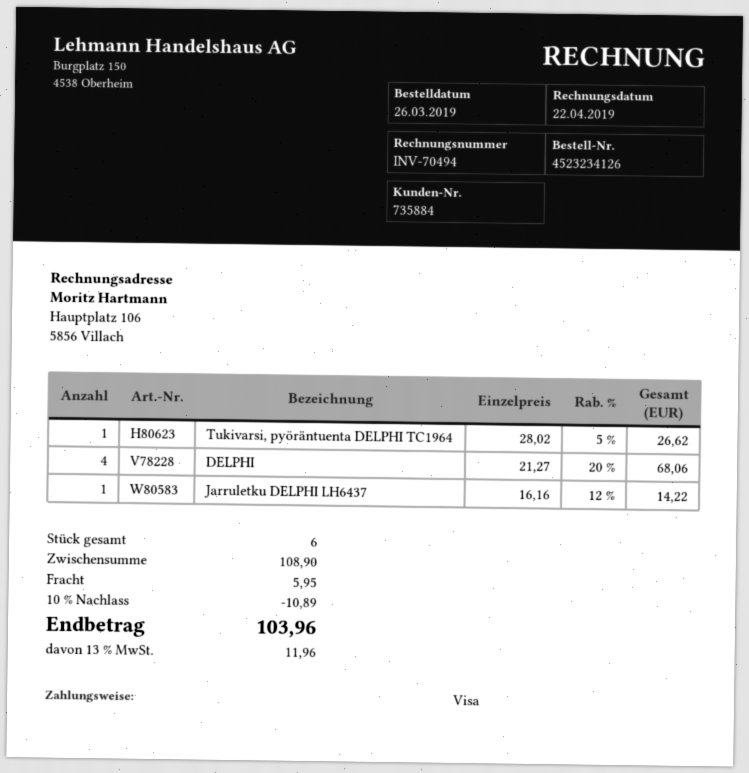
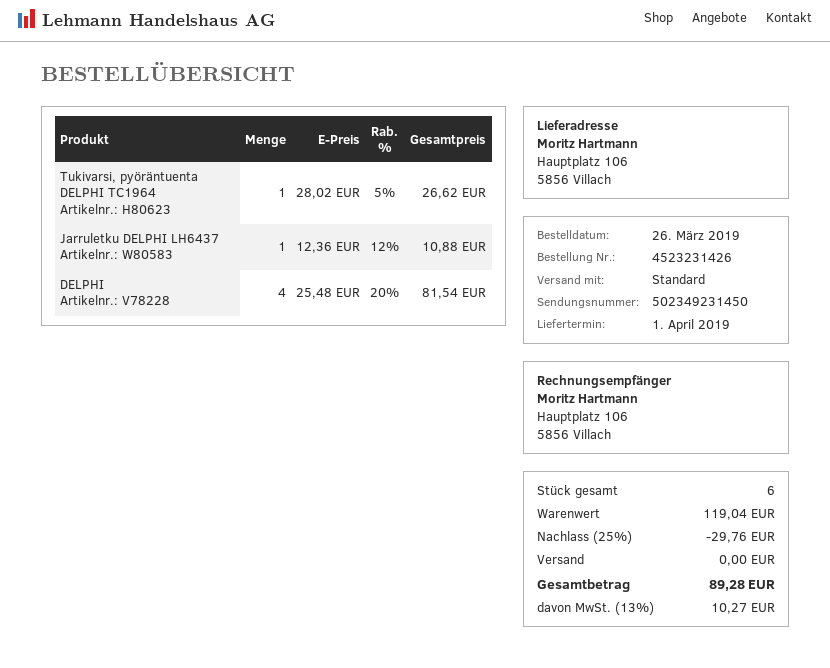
order number: 4523234126 -> 4523231426
DELPHI: 4 x 21.27 - 20% = 68.06 -> 4 x 25.48 - 20% = 81.54
Jarruletku DELPHI LH6437: 1 x 16.16 - 12% = 14.22 -> 1 x 12.36 - 12% = 10.88
subtotal: 108.90 -> 119.04
discount: 10% = 10.89 -> 25% = 29.76
shipping: 5.95 -> 0.00
tax: 13% = 11.96 -> 13% = 10.27
total: 103.96 -> 89.28

